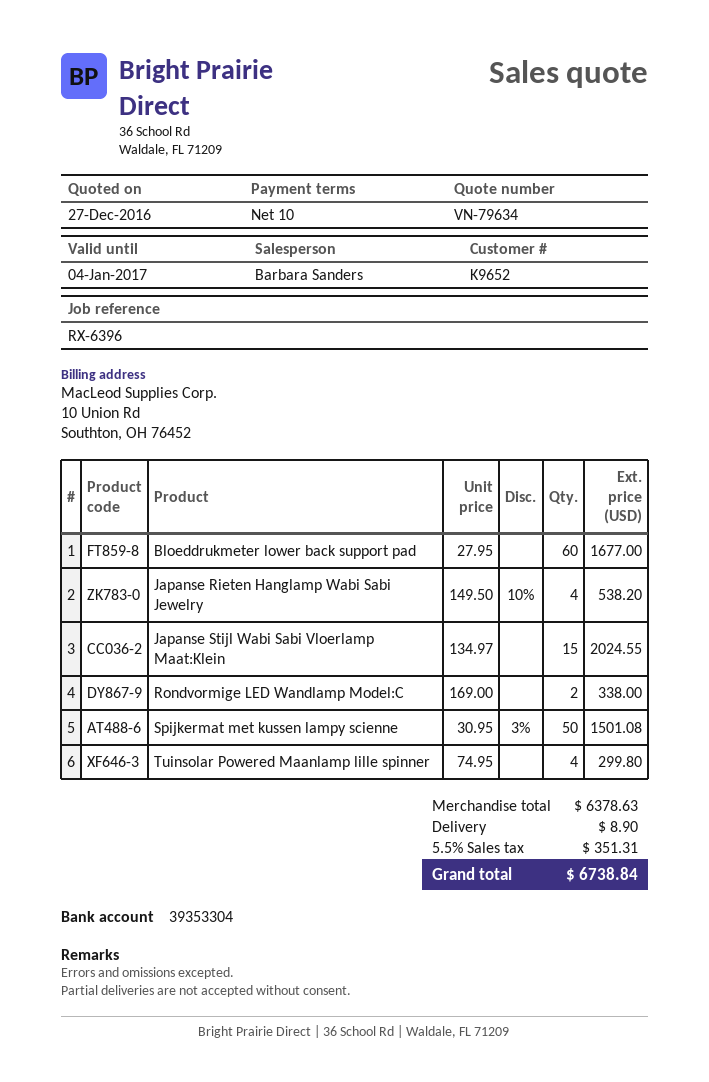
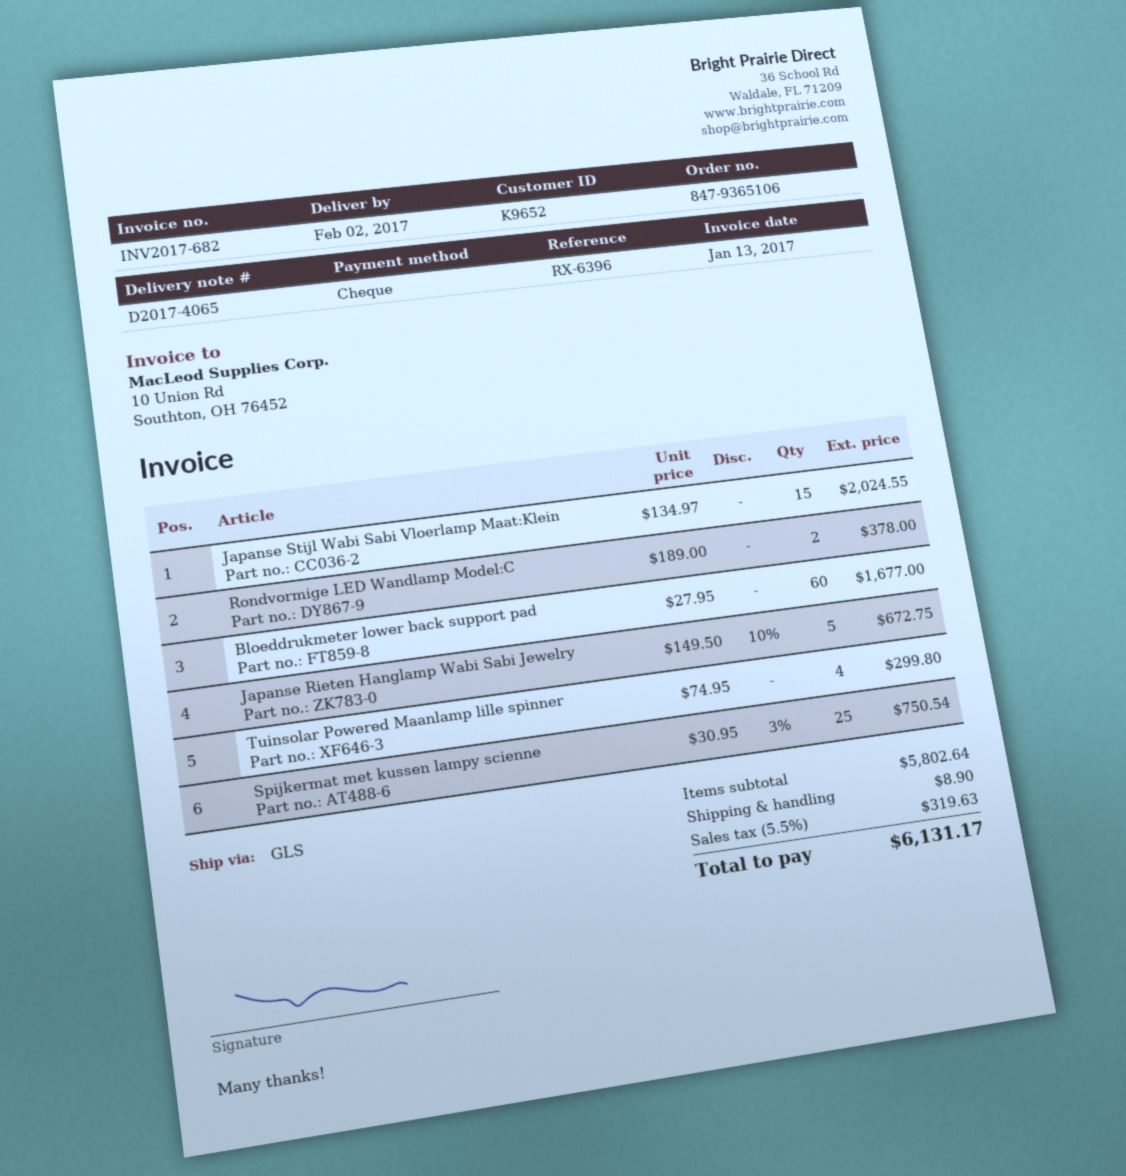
Japanse Rieten Hanglamp Wabi Sabi Jewelry: 4 x 149.50 - 10% = 538.20 -> 5 x 149.50 - 10% = 672.75
Rondvormige LED Wandlamp Model:C: 2 x 169.00 = 338.00 -> 2 x 189.00 = 378.00
Spijkermat met kussen lampy scienne: 50 x 30.95 - 3% = 1501.08 -> 25 x 30.95 - 3% = 750.54
subtotal: 6378.63 -> 5802.64
tax: 5.5% = 351.31 -> 5.5% = 319.63
total: 6738.84 -> 6131.17

